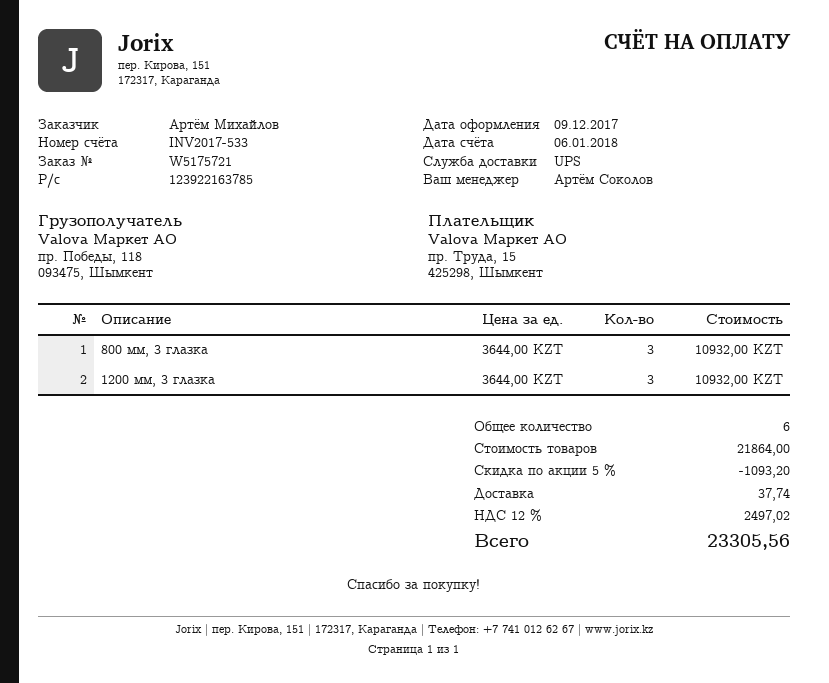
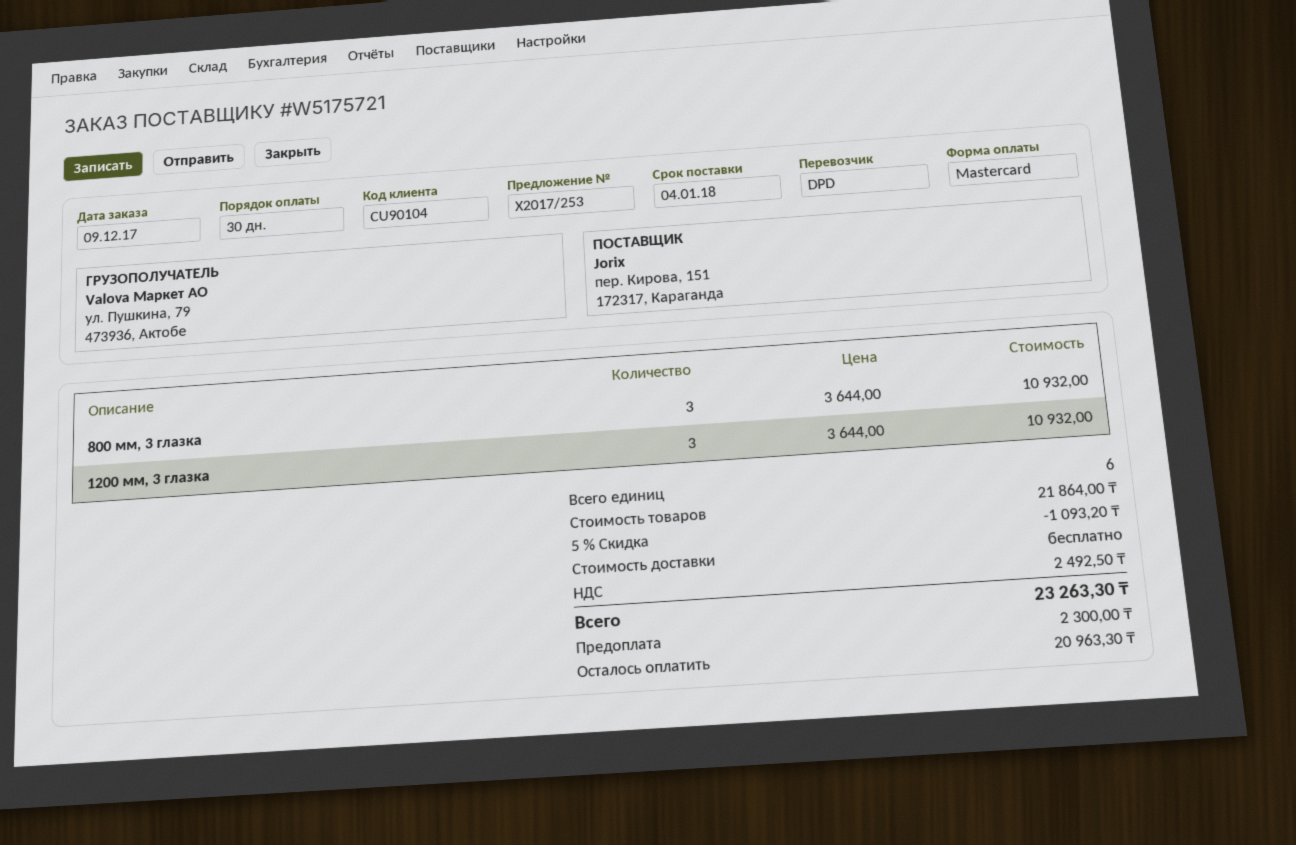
shipping method: UPS -> DPD
ship to: пр. Победы, 118, 093475, Шымкент -> ул. Пушкина, 79, 473936, Актобе
shipping: 37.74 -> 0.00
tax: 2497.02 -> 2492.50
total: 23305.56 -> 23263.30

